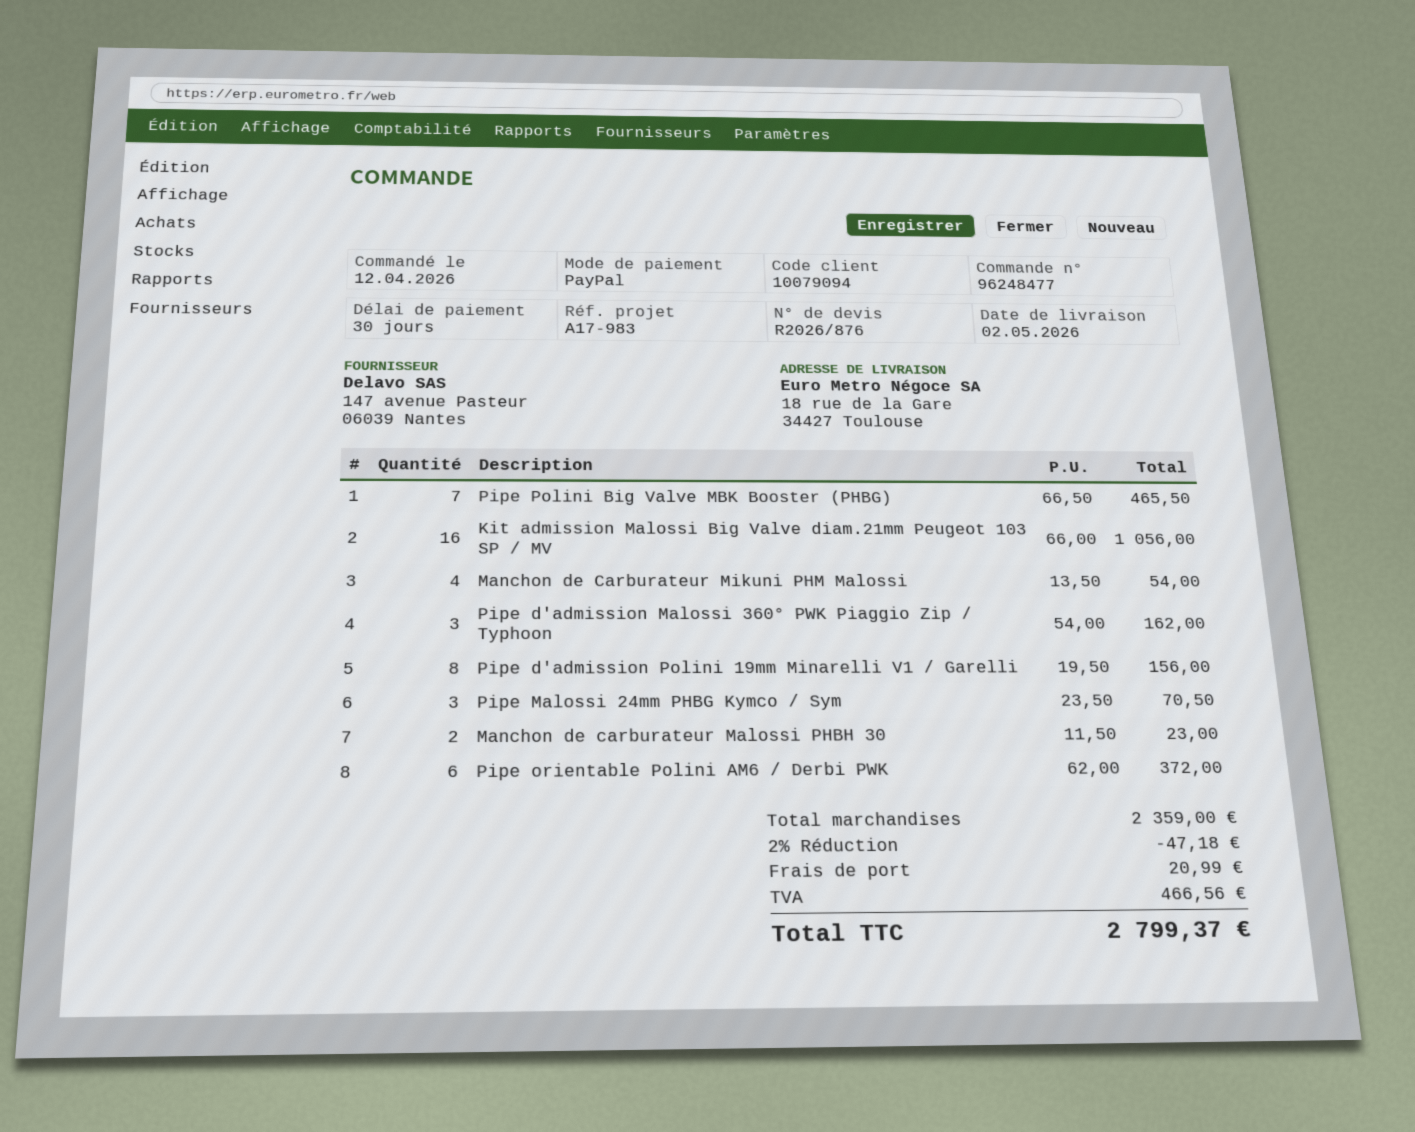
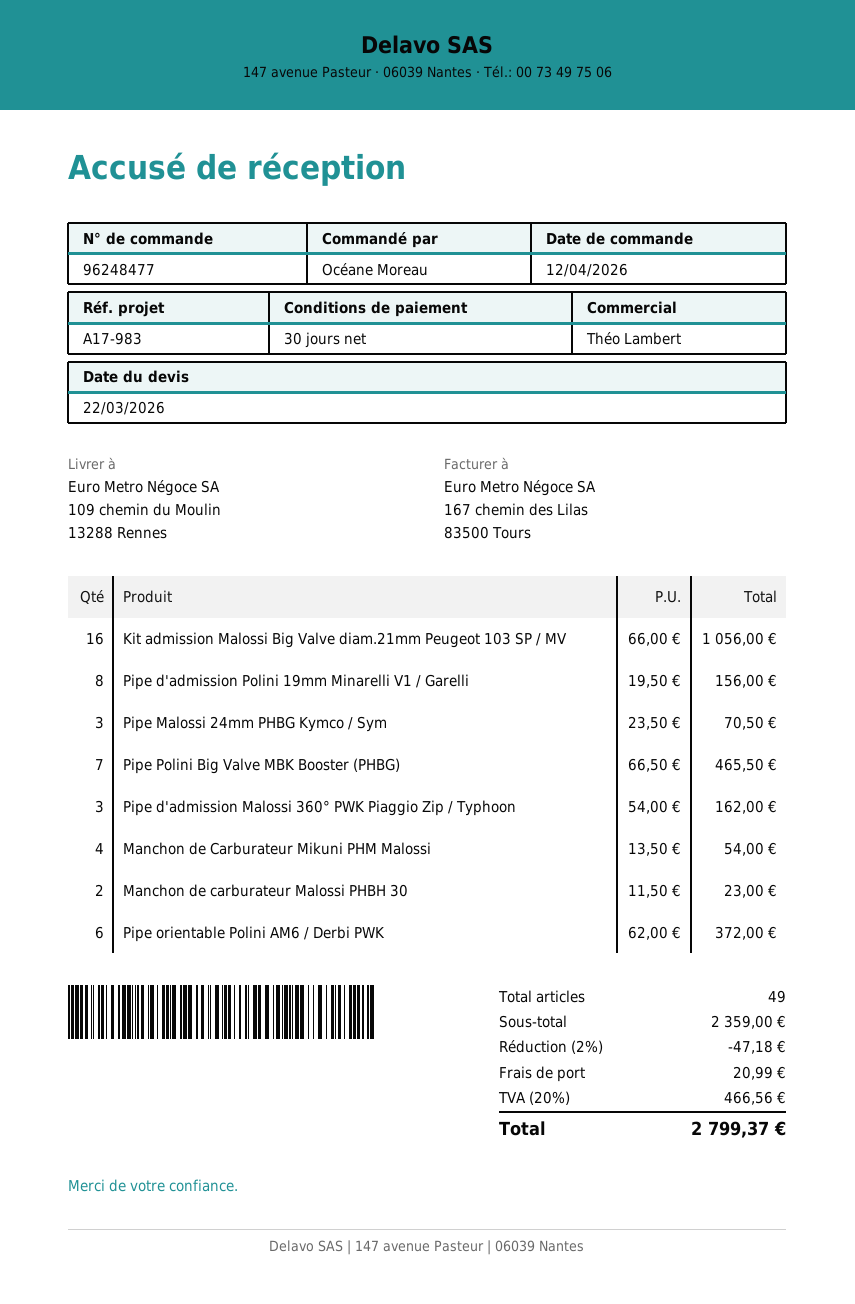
ship to: 18 rue de la Gare, 34427 Toulouse -> 109 chemin du Moulin, 13288 Rennes

